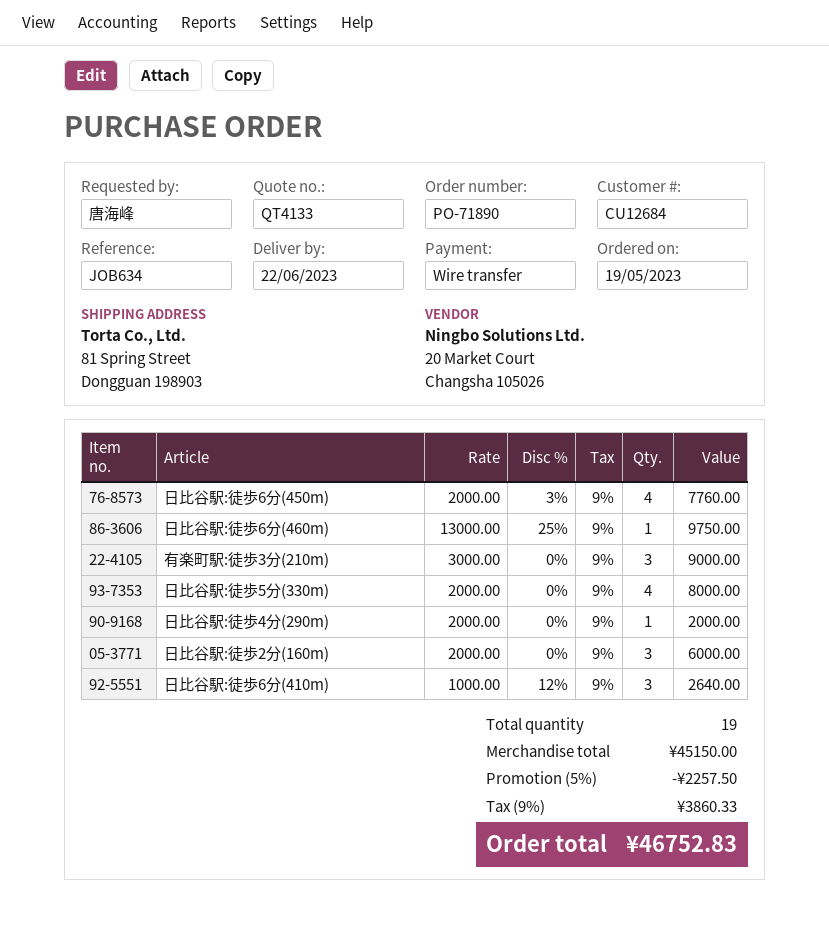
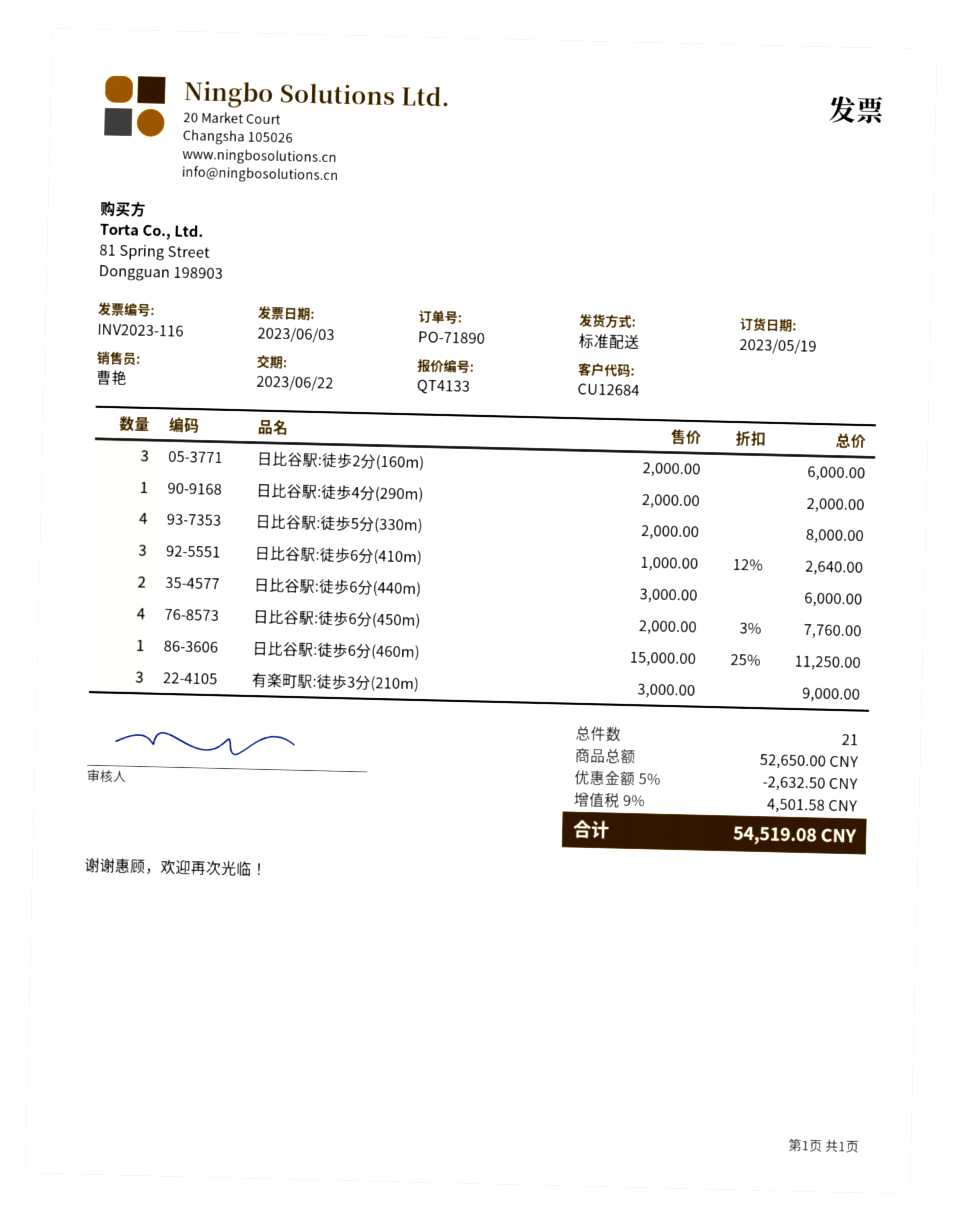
日比谷駅:徒歩6分(460m): 1 x 13000.00 - 25% = 9750.00 -> 1 x 15000.00 - 25% = 11250.00
日比谷駅:徒歩6分(440m): none -> 2 x 3000.00 = 6000.00
total quantity: 19 -> 21
subtotal: 45150.00 -> 52650.00
discount: 5% = 2257.50 -> 5% = 2632.50
tax: 9% = 3860.33 -> 9% = 4501.58
total: 46752.83 -> 54519.08

